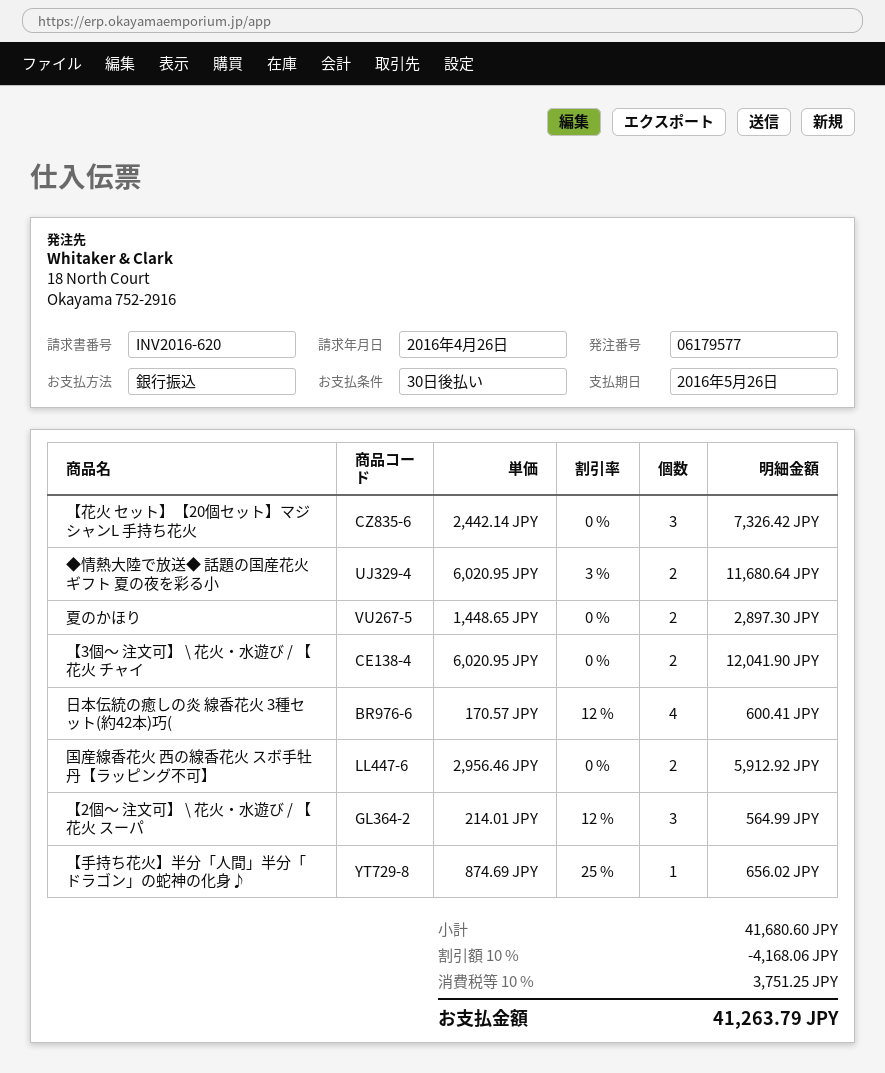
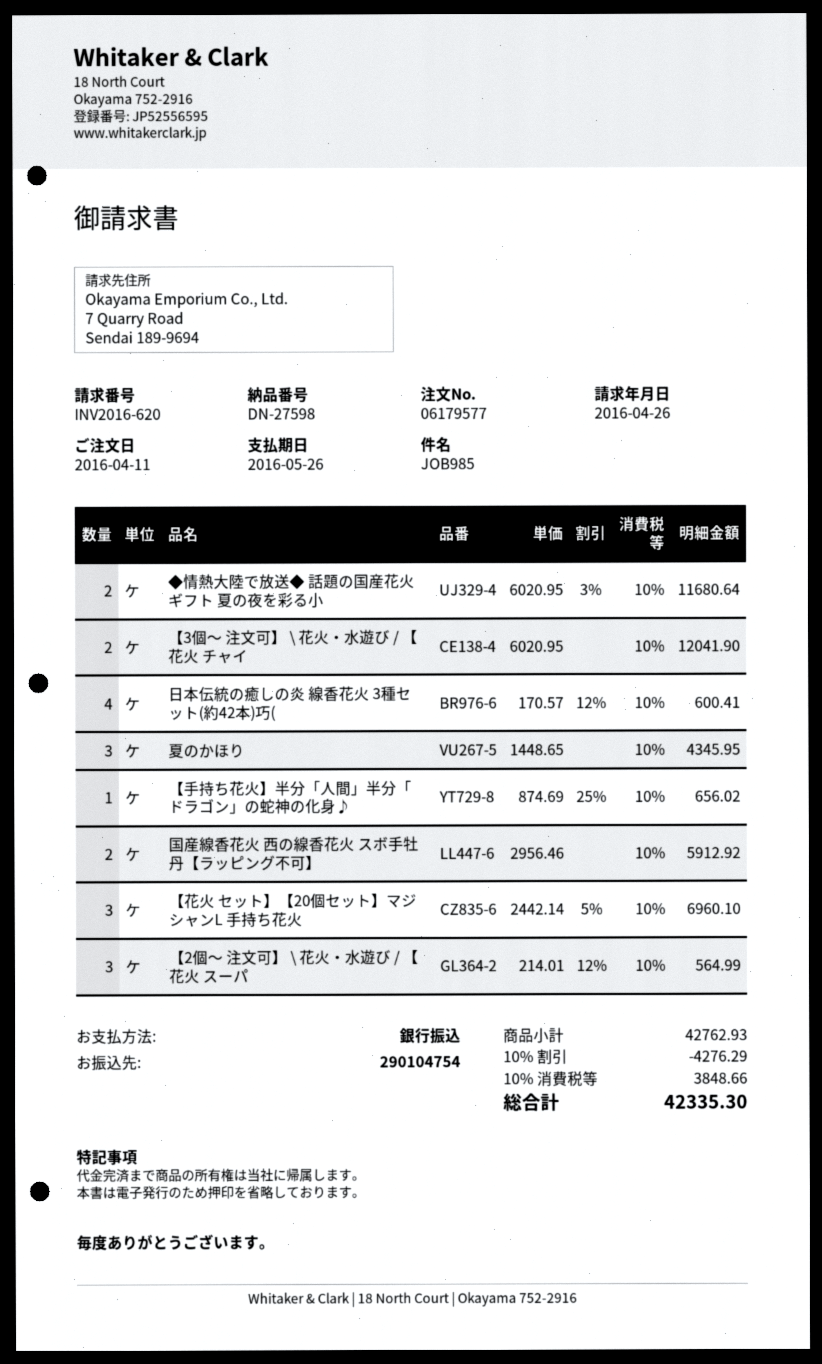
【花火 セット】【20個セット】マジシャンL 手持ち花火: 3 x 2442.14 = 7326.42 -> 3 x 2442.14 - 5% = 6960.10
夏のかほり: 2 x 1448.65 = 2897.30 -> 3 x 1448.65 = 4345.95
subtotal: 41680.60 -> 42762.93
discount: 10% = 4168.06 -> 10% = 4276.29
tax: 10% = 3751.25 -> 10% = 3848.66
total: 41263.79 -> 42335.30

